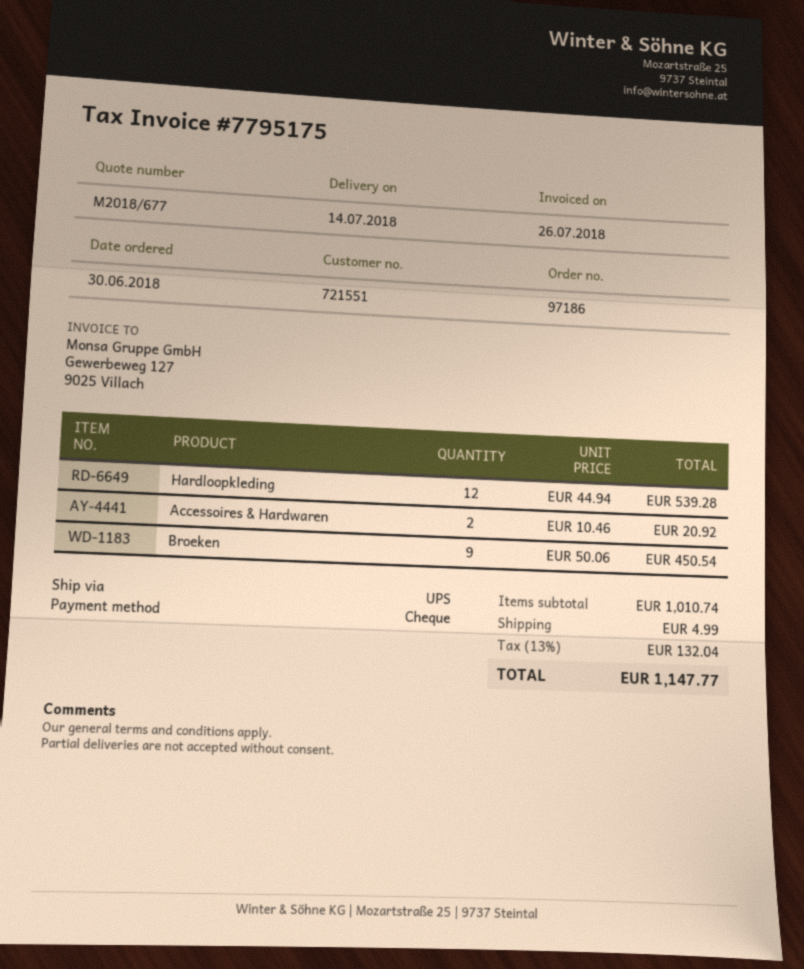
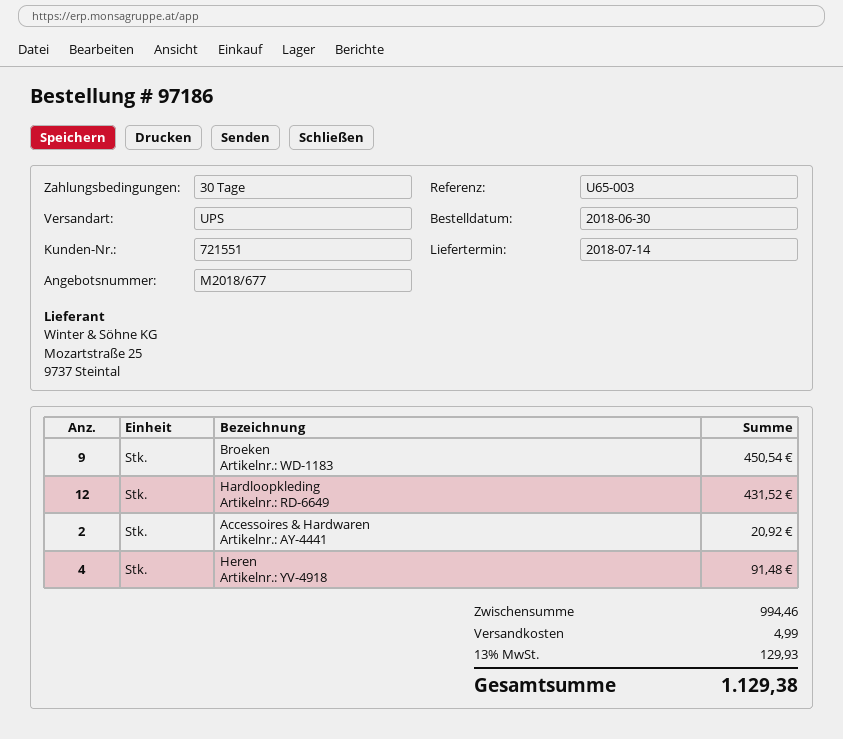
Hardloopkleding: 12 for 539.28 -> 12 for 431.52
Heren: none -> 4 for 91.48
subtotal: 1010.74 -> 994.46
tax: 13% = 132.04 -> 13% = 129.93
total: 1147.77 -> 1129.38

